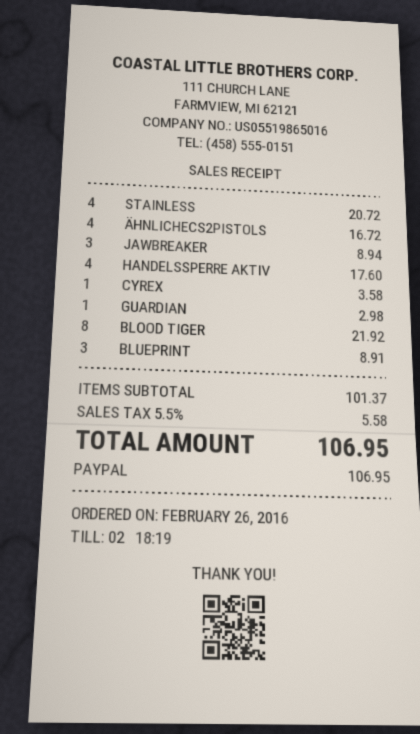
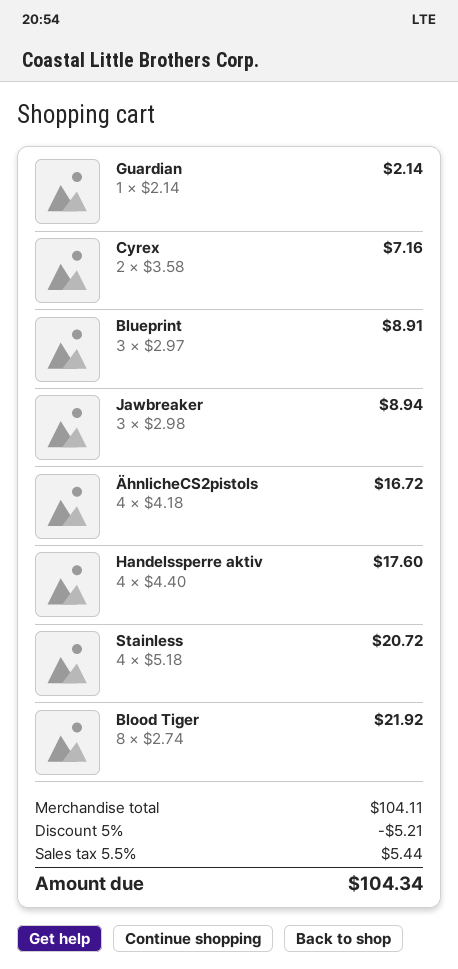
CYREX: 1 for 3.58 -> 2 for 7.16
GUARDIAN: 1 for 2.98 -> 1 for 2.14
subtotal: 101.37 -> 104.11
discount: none -> 5% = 5.21
tax: 5.5% = 5.58 -> 5.5% = 5.44
total: 106.95 -> 104.34

